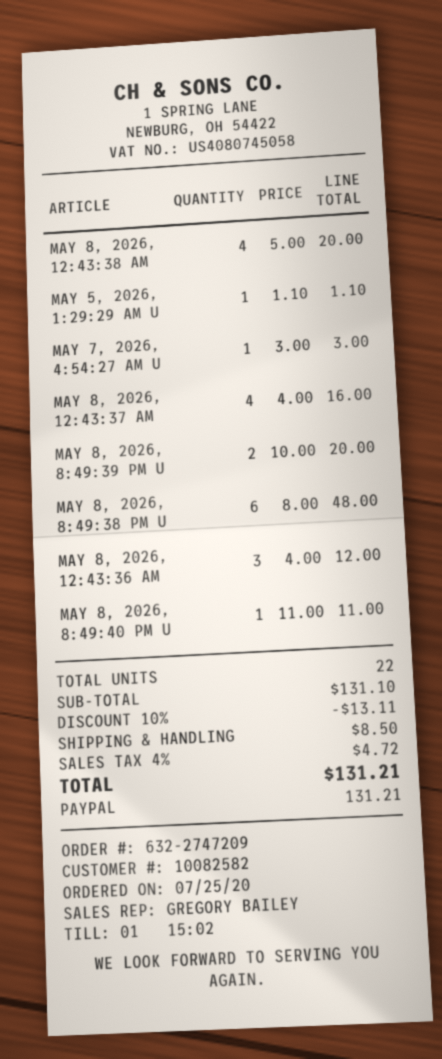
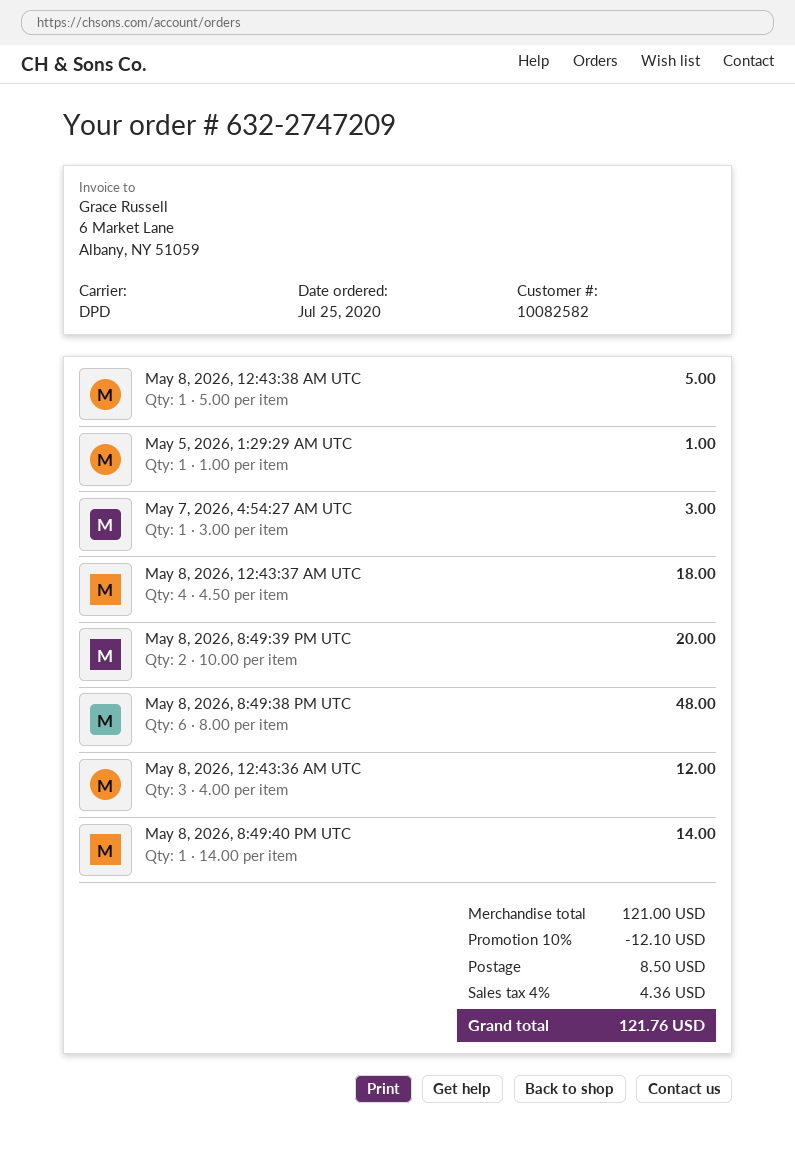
MAY 8, 2026, 12:43:38 AM: 4 x 5.00 = 20.00 -> 1 x 5.00 = 5.00
MAY 5, 2026, 1:29:29 AM U: 1 x 1.10 = 1.10 -> 1 x 1.00 = 1.00
MAY 8, 2026, 12:43:37 AM: 4 x 4.00 = 16.00 -> 4 x 4.50 = 18.00
MAY 8, 2026, 8:49:40 PM U: 1 x 11.00 = 11.00 -> 1 x 14.00 = 14.00
subtotal: 131.10 -> 121.00
discount: 10% = 13.11 -> 10% = 12.10
tax: 4% = 4.72 -> 4% = 4.36
total: 131.21 -> 121.76

